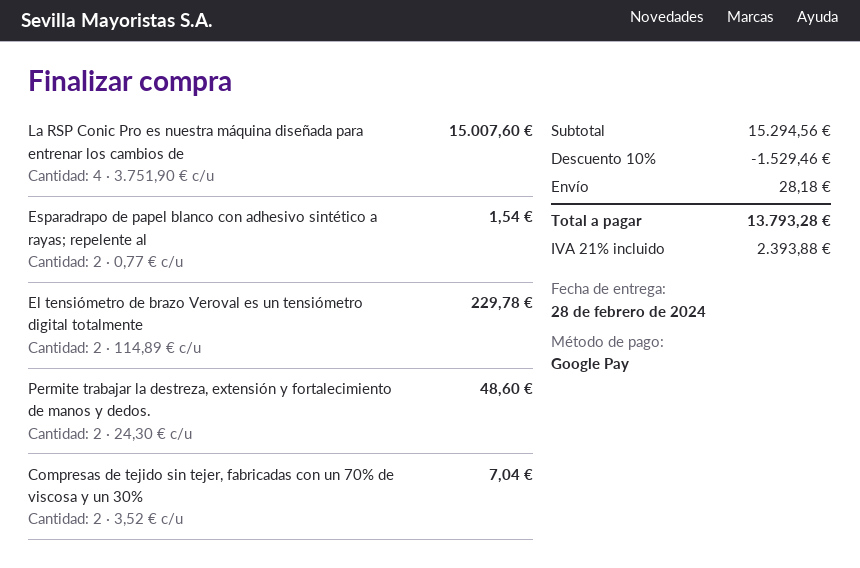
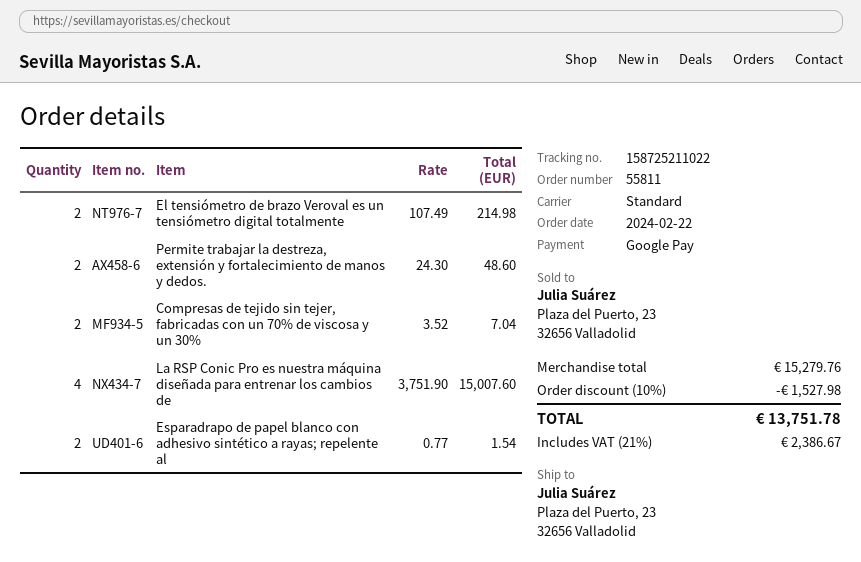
El tensiómetro de brazo Veroval es un tensiómetro digital totalmente: 2 x 114.89 = 229.78 -> 2 x 107.49 = 214.98
subtotal: 15294.56 -> 15279.76
discount: 10% = 1529.46 -> 10% = 1527.98
shipping: 28.18 -> none
tax: 21% = 2393.88 -> 21% = 2386.67
total: 13793.28 -> 13751.78

